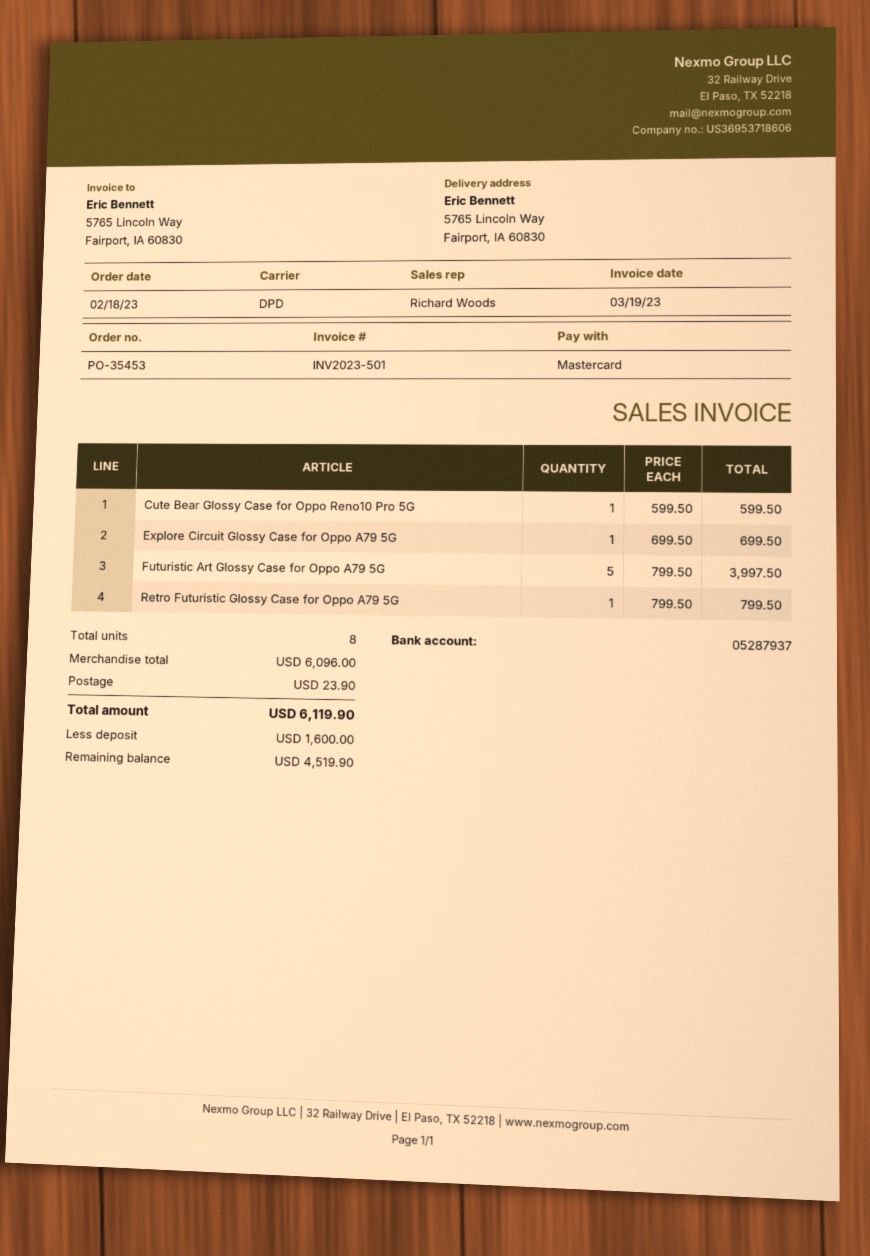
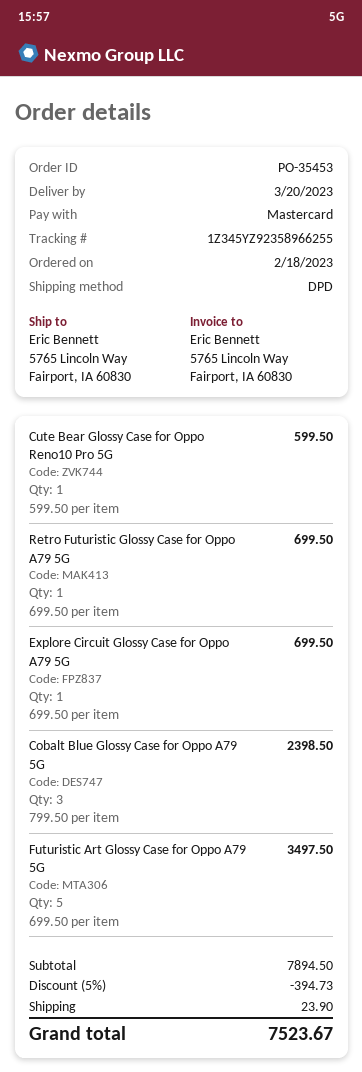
Futuristic Art Glossy Case for Oppo A79 5G: 5 x 799.50 = 3997.50 -> 5 x 699.50 = 3497.50
Retro Futuristic Glossy Case for Oppo A79 5G: 1 x 799.50 = 799.50 -> 1 x 699.50 = 699.50
Cobalt Blue Glossy Case for Oppo A79 5G: none -> 3 x 799.50 = 2398.50
subtotal: 6096.00 -> 7894.50
discount: none -> 5% = 394.73
total: 6119.90 -> 7523.67

